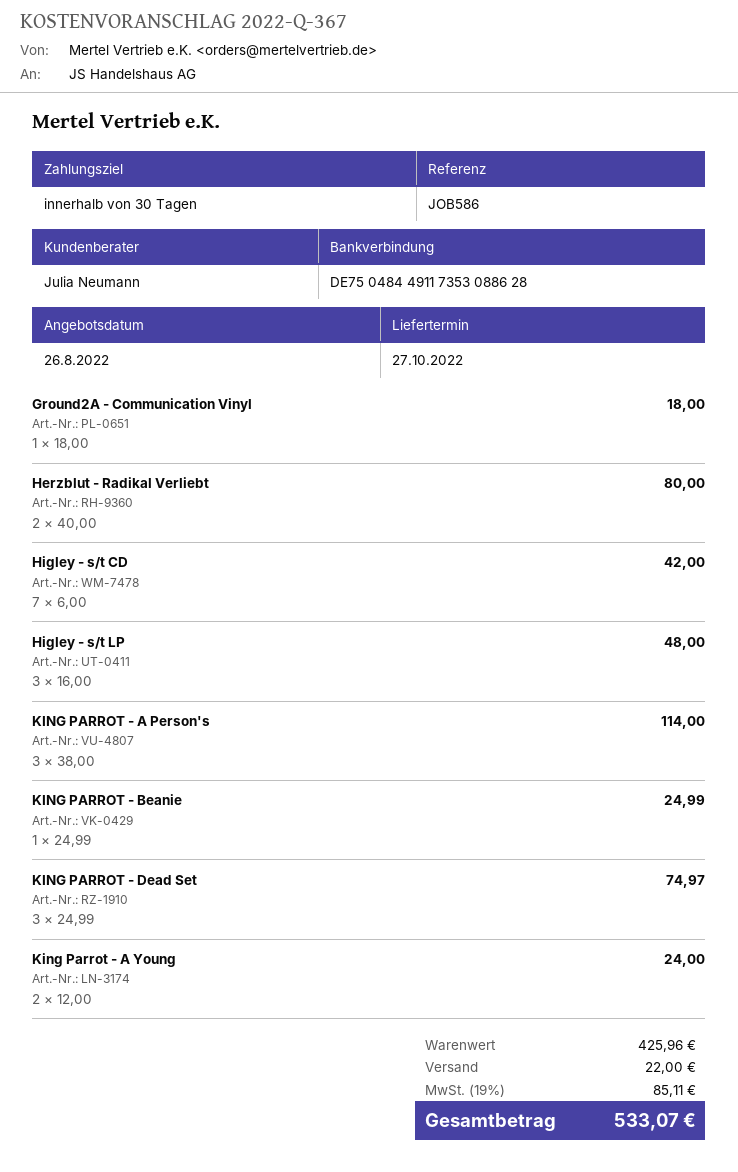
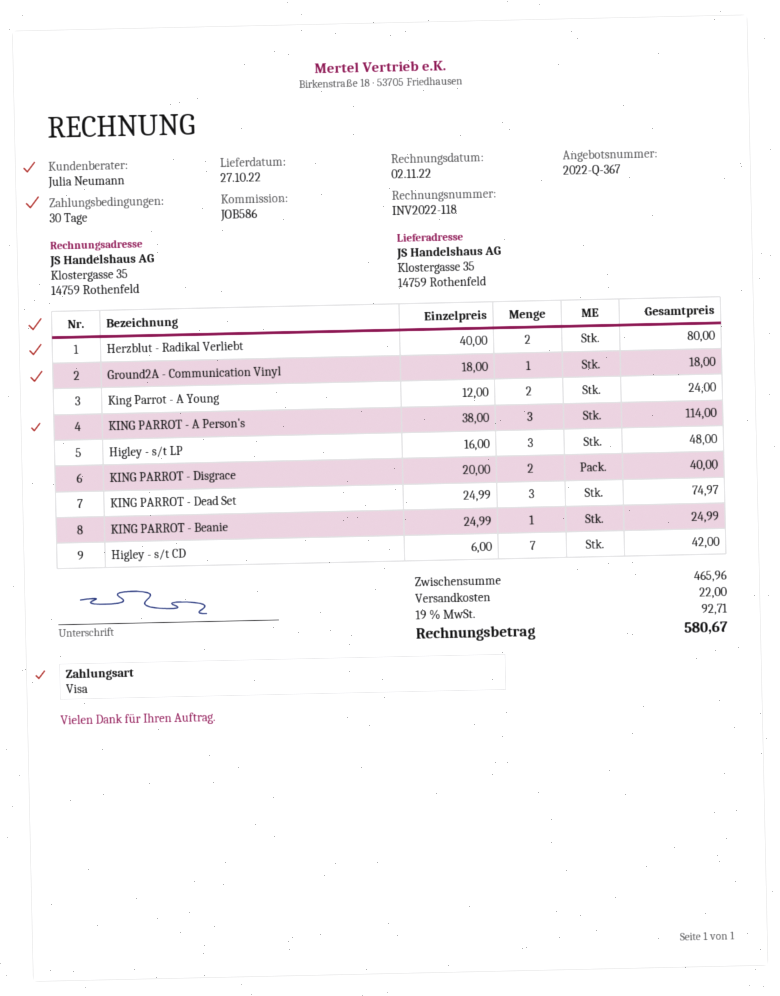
KING PARROT - Disgrace: none -> 2 x 20.00 = 40.00
subtotal: 425.96 -> 465.96
tax: 19% = 85.11 -> 19% = 92.71
total: 533.07 -> 580.67

